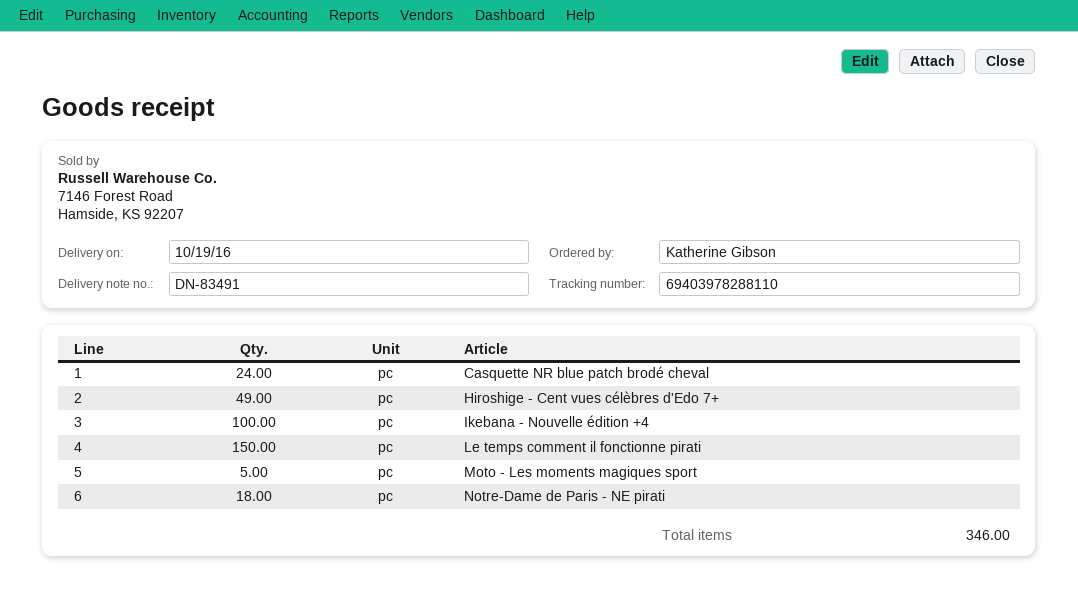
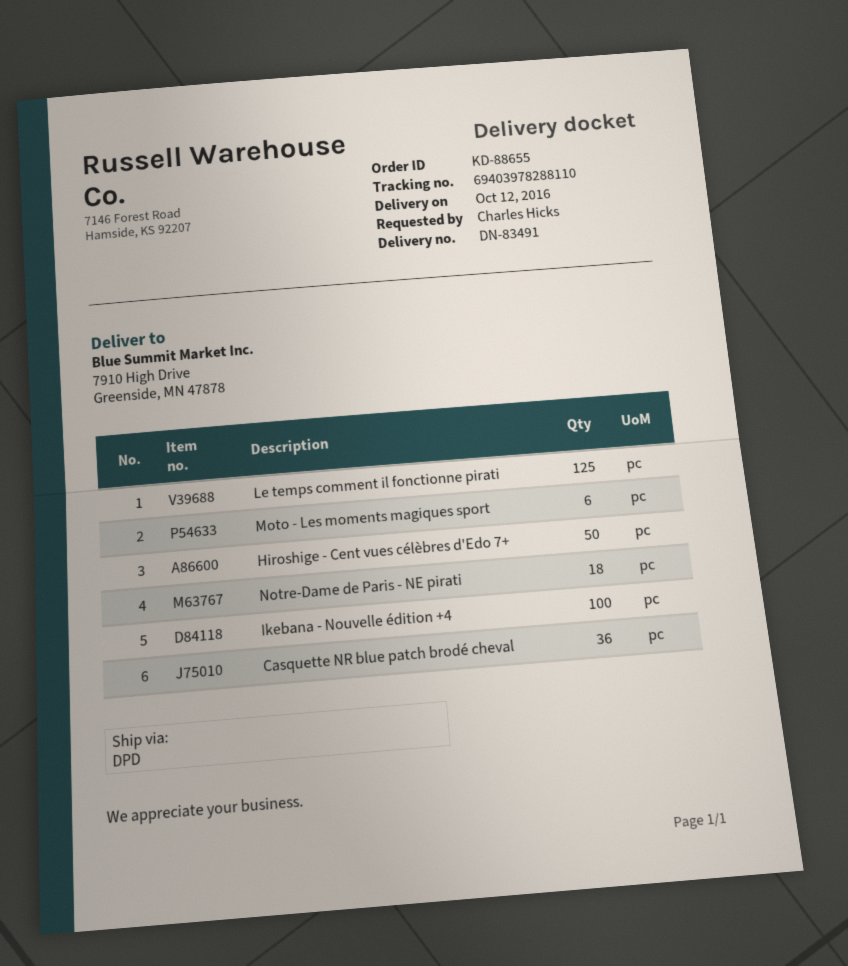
delivery date: 2016-10-19 -> 2016-10-12
ordered by: Katherine Gibson -> Charles Hicks
Casquette NR blue patch brodé cheval: 24 -> 36
Hiroshige - Cent vues célèbres d'Edo 7+: 49 -> 50
Le temps comment il fonctionne pirati: 150 -> 125
Moto - Les moments magiques sport: 5 -> 6

